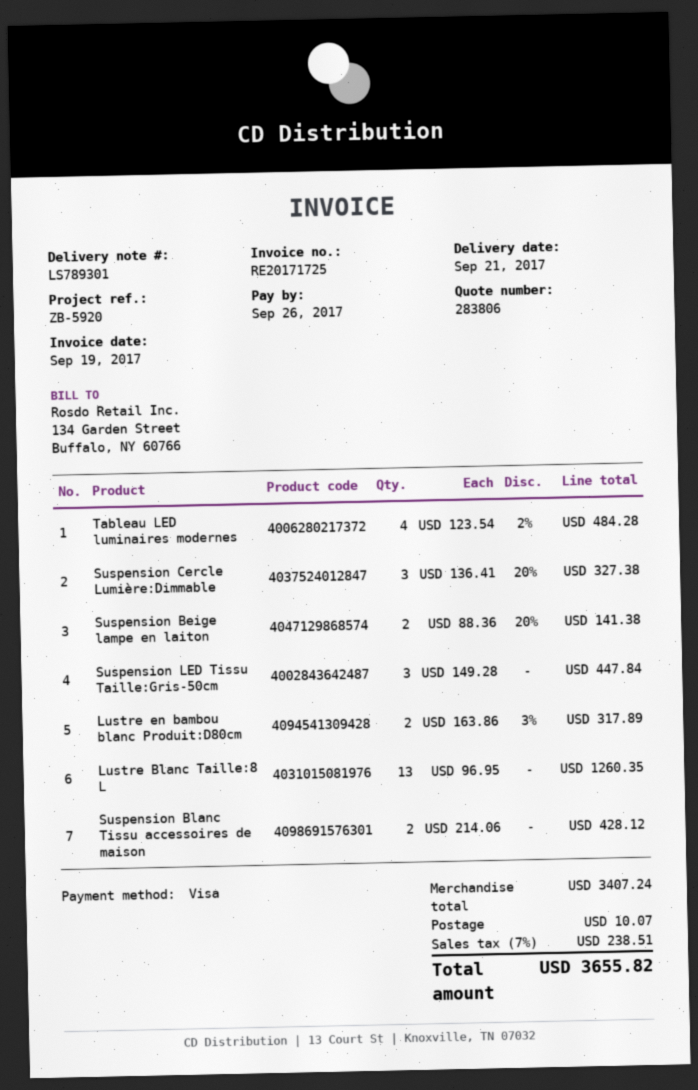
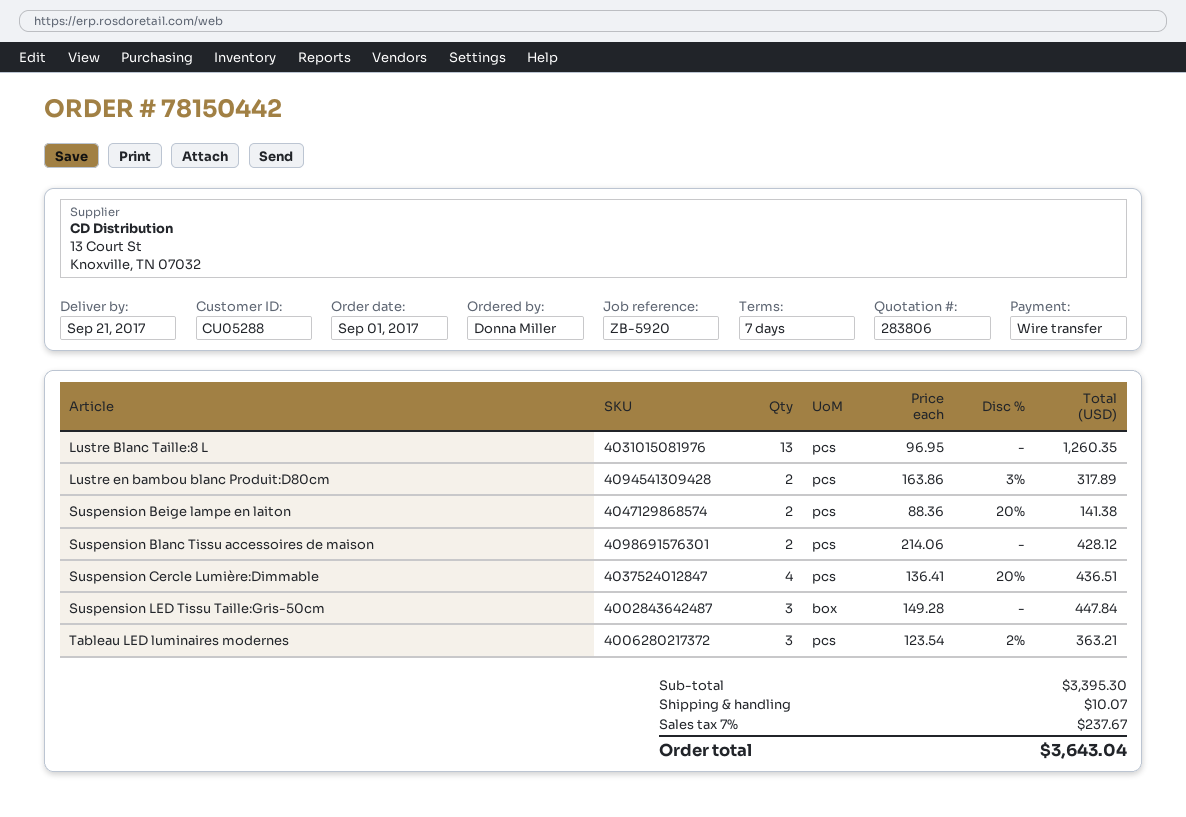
payment method: Visa -> bank transfer
Tableau LED luminaires modernes: 4 x 123.54 - 2% = 484.28 -> 3 x 123.54 - 2% = 363.21
Suspension Cercle Lumière:Dimmable: 3 x 136.41 - 20% = 327.38 -> 4 x 136.41 - 20% = 436.51
subtotal: 3407.24 -> 3395.30
tax: 7% = 238.51 -> 7% = 237.67
total: 3655.82 -> 3643.04

